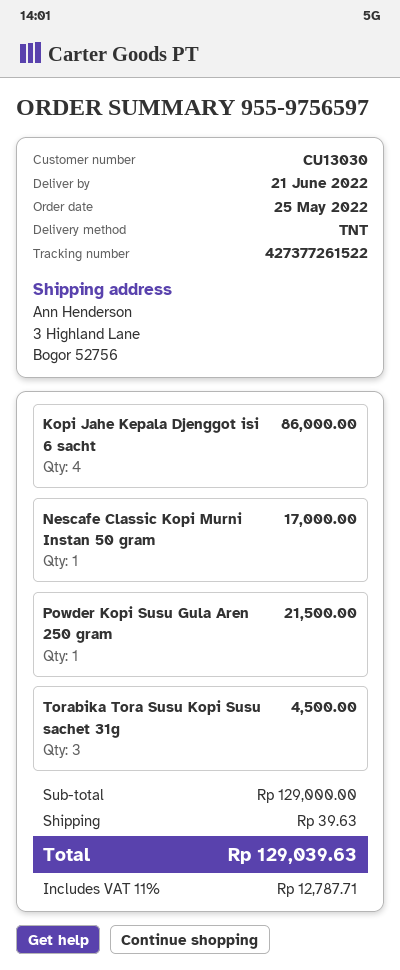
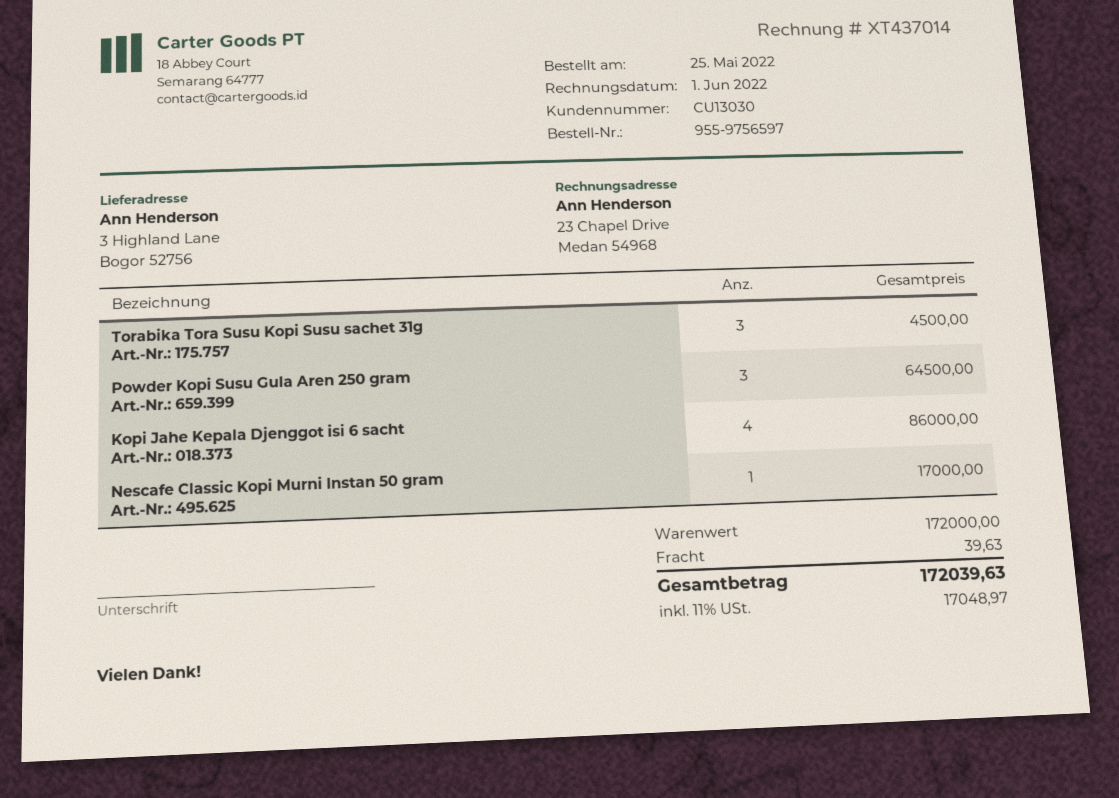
Powder Kopi Susu Gula Aren 250 gram: 1 for 21500.00 -> 3 for 64500.00
subtotal: 129000.00 -> 172000.00
tax: 11% = 12787.71 -> 11% = 17048.97
total: 129039.63 -> 172039.63

